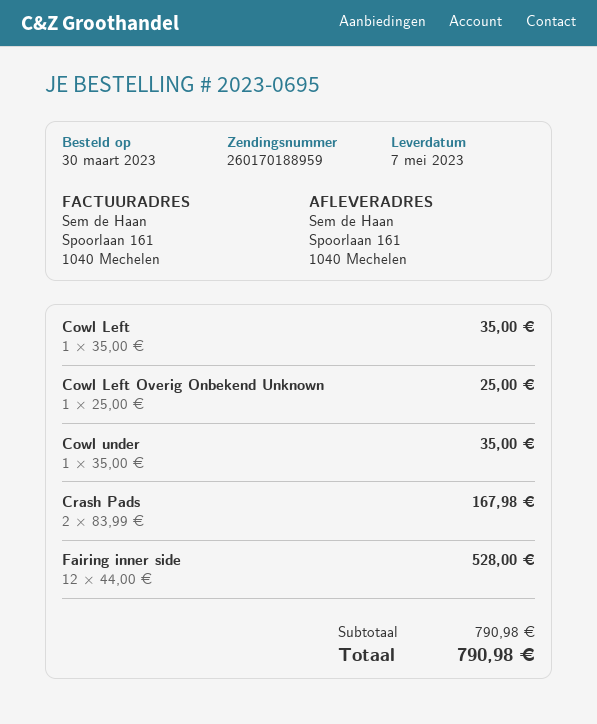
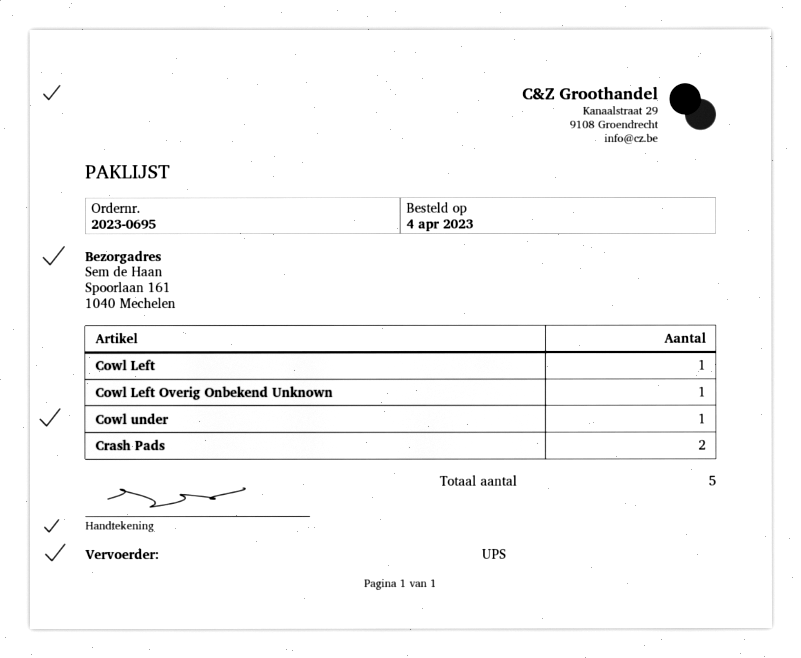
order date: 2023-03-30 -> 2023-04-04
Fairing inner side: 12 -> none

